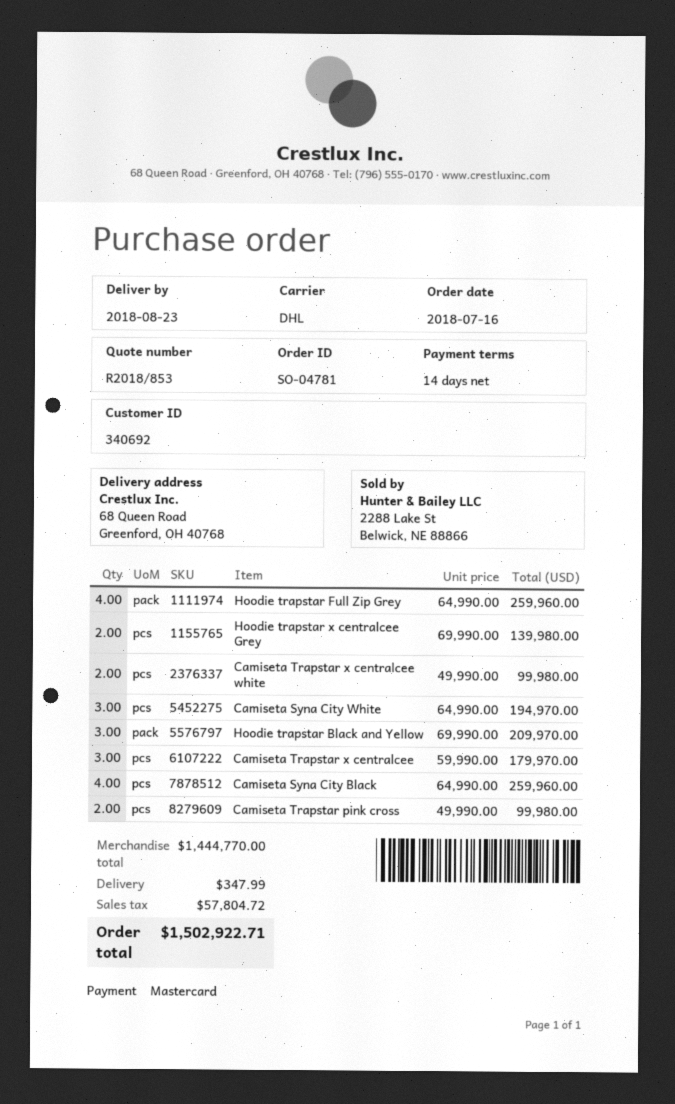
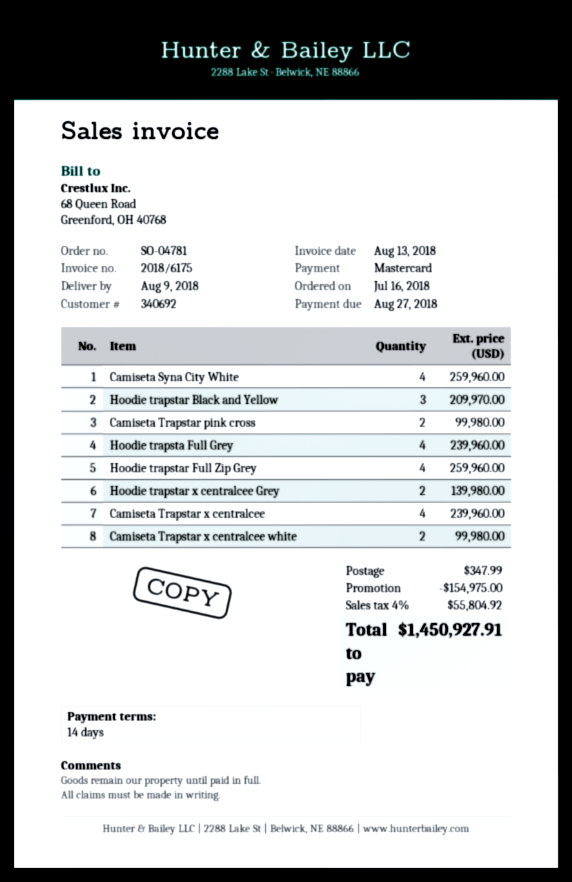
delivery date: 2018-08-23 -> 2018-08-09
Camiseta Syna City White: 3 for 194970.00 -> 4 for 259960.00
Camiseta Trapstar x centralcee: 3 for 179970.00 -> 4 for 239960.00
Camiseta Syna City Black: 4 for 259960.00 -> none
Hoodie trapsta Full Grey: none -> 4 for 239960.00
discount: none -> 154975.00
tax: 57804.72 -> 55804.92
total: 1502922.71 -> 1450927.91

